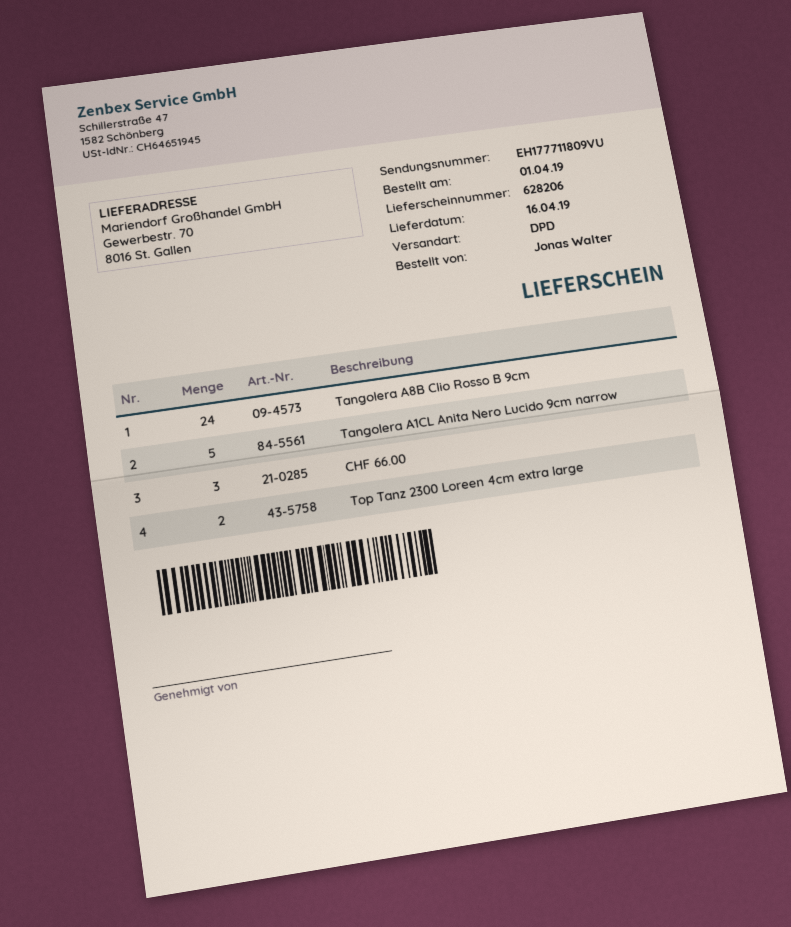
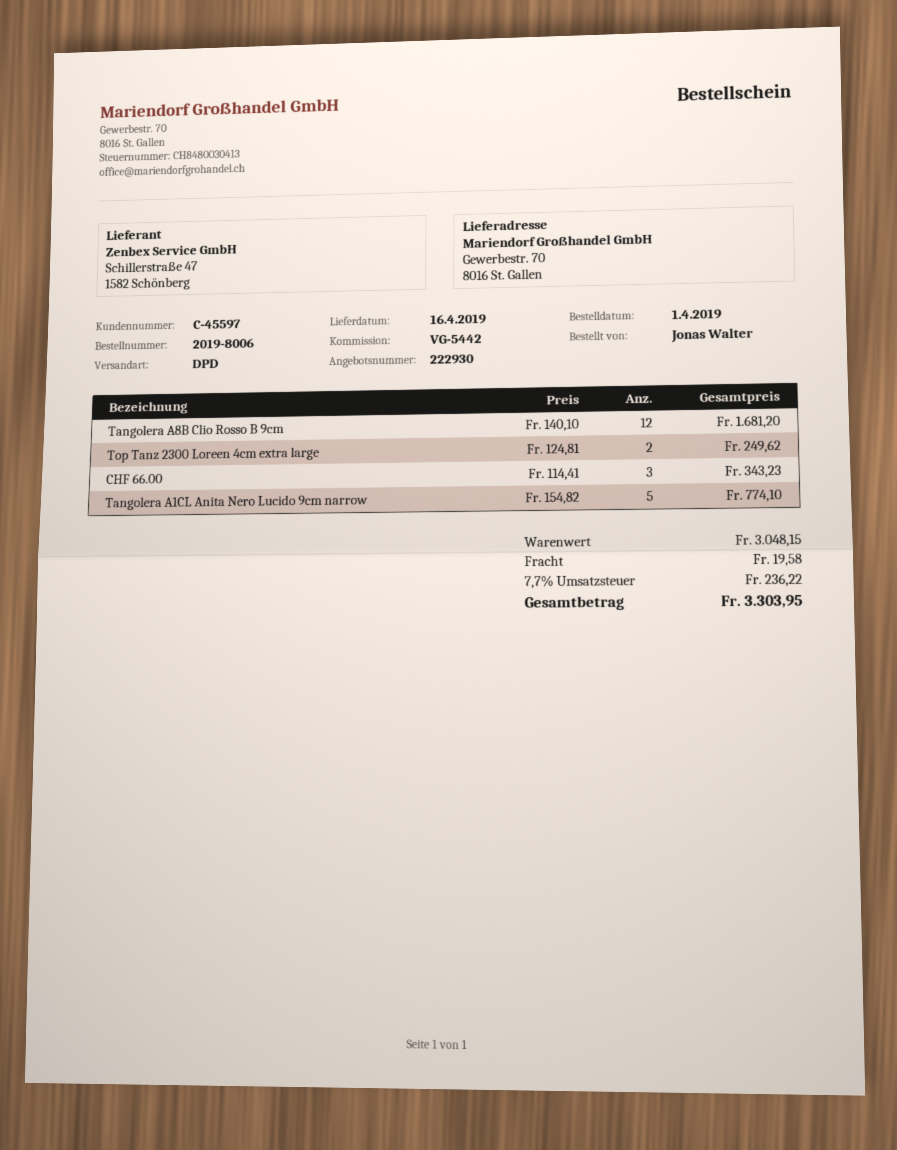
Tangolera A8B Clio Rosso B 9cm: 24 -> 12

